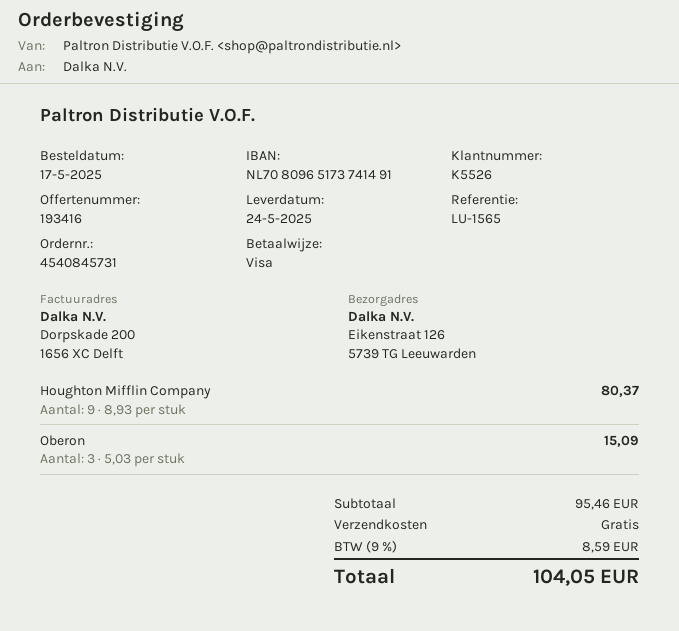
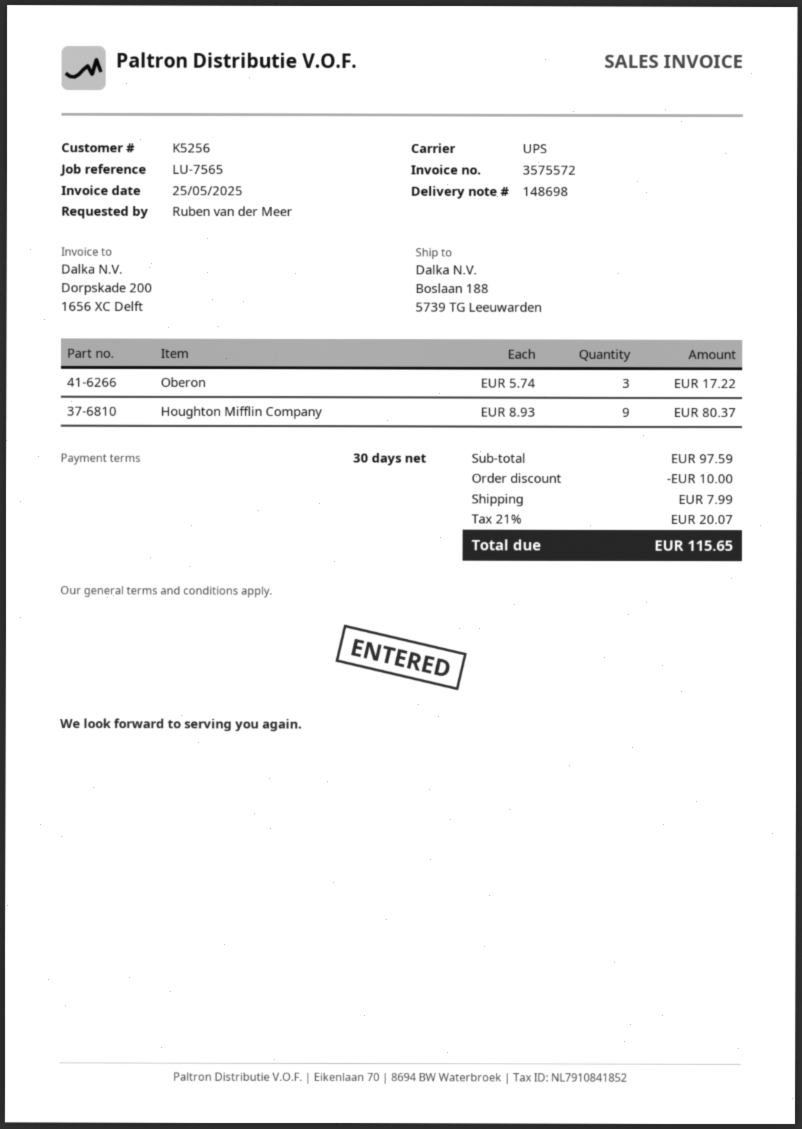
customer number: K5526 -> K5256
reference: LU-1565 -> LU-7565
ship to: Eikenstraat 126, 5739 TG Leeuwarden -> Boslaan 188, 5739 TG Leeuwarden
Oberon: 3 x 5.03 = 15.09 -> 3 x 5.74 = 17.22
subtotal: 95.46 -> 97.59
discount: none -> 10.00
shipping: 0.00 -> 7.99
tax: 9% = 8.59 -> 21% = 20.07
total: 104.05 -> 115.65

